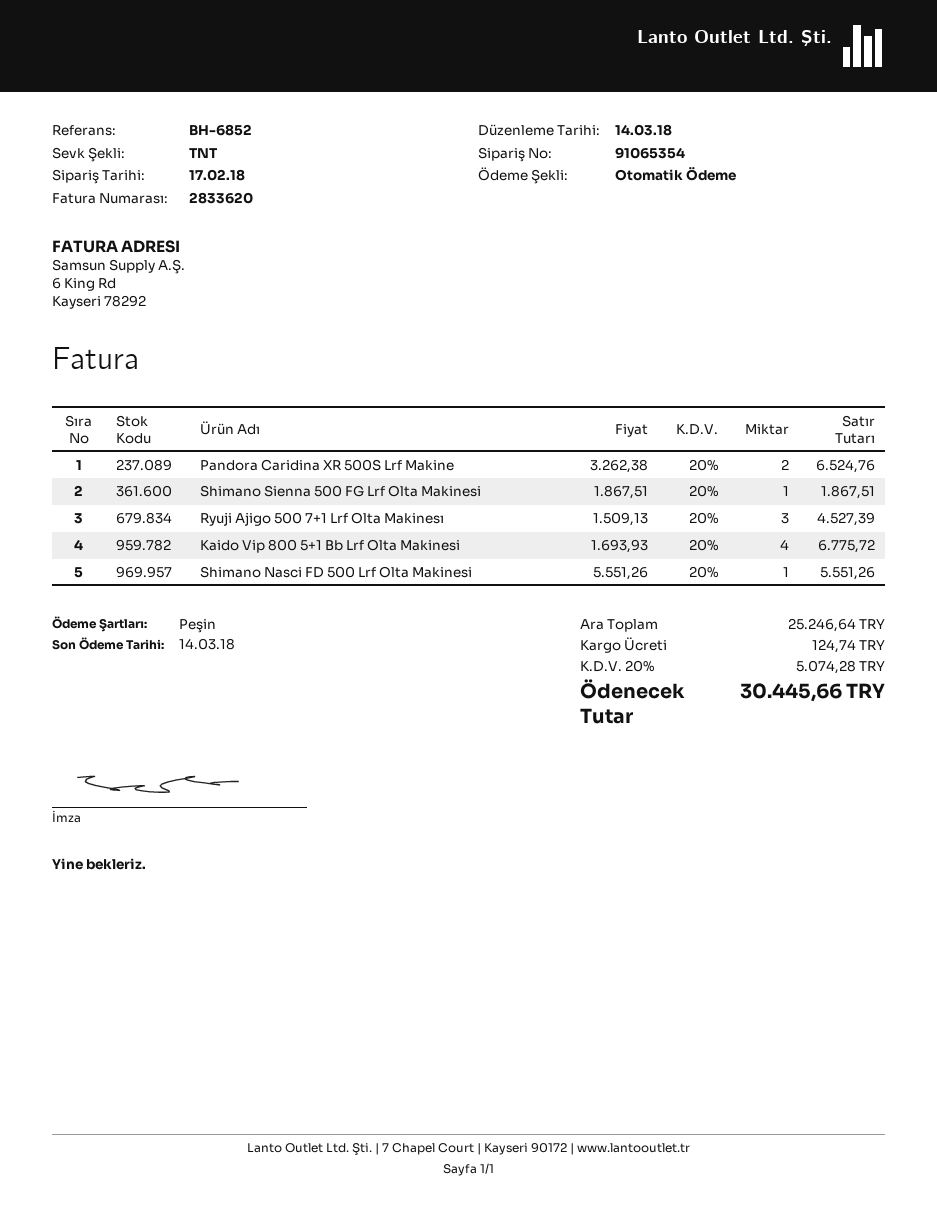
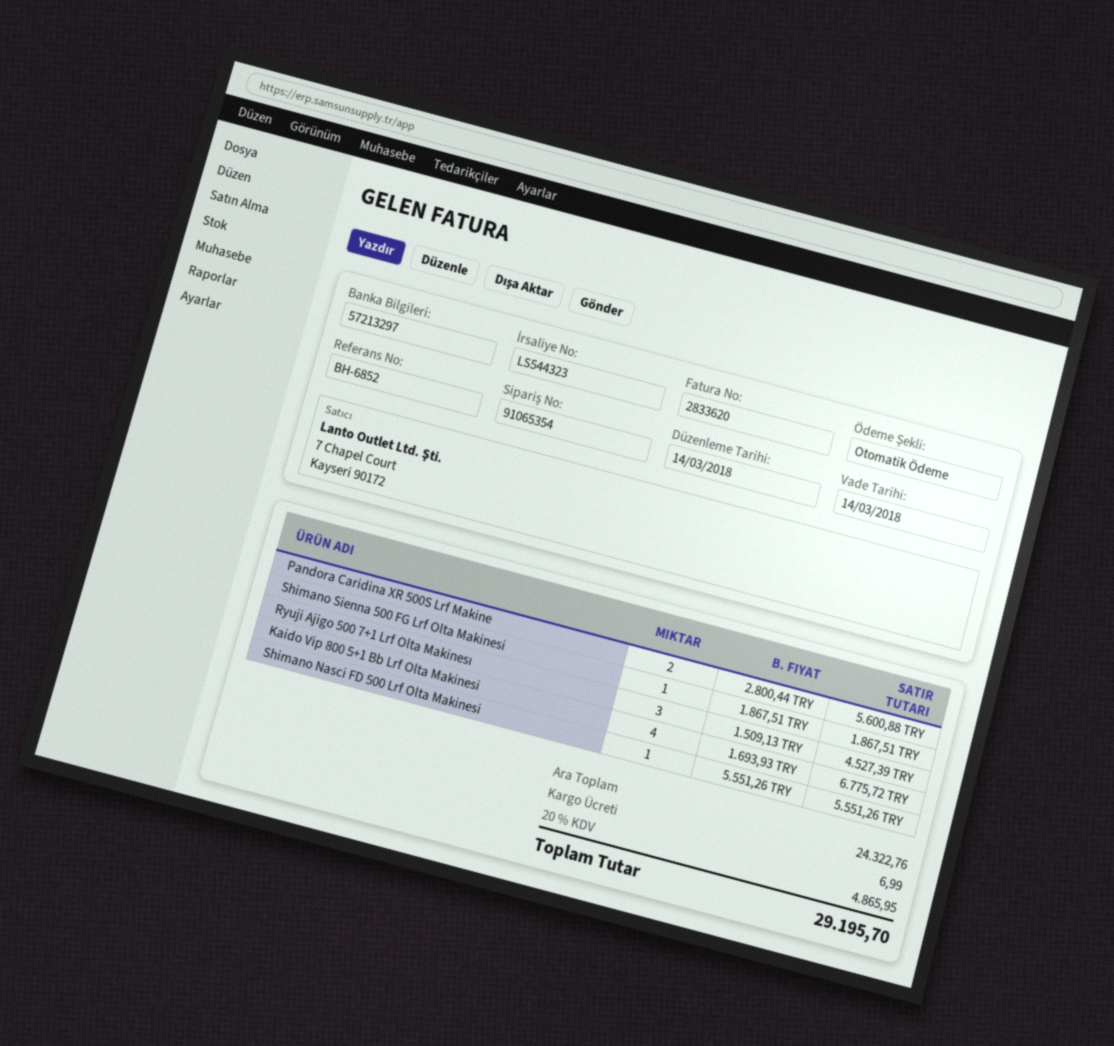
Pandora Caridina XR 500S Lrf Makine: 2 x 3262.38 = 6524.76 -> 2 x 2800.44 = 5600.88
subtotal: 25246.64 -> 24322.76
shipping: 124.74 -> 6.99
tax: 20% = 5074.28 -> 20% = 4865.95
total: 30445.66 -> 29195.70

